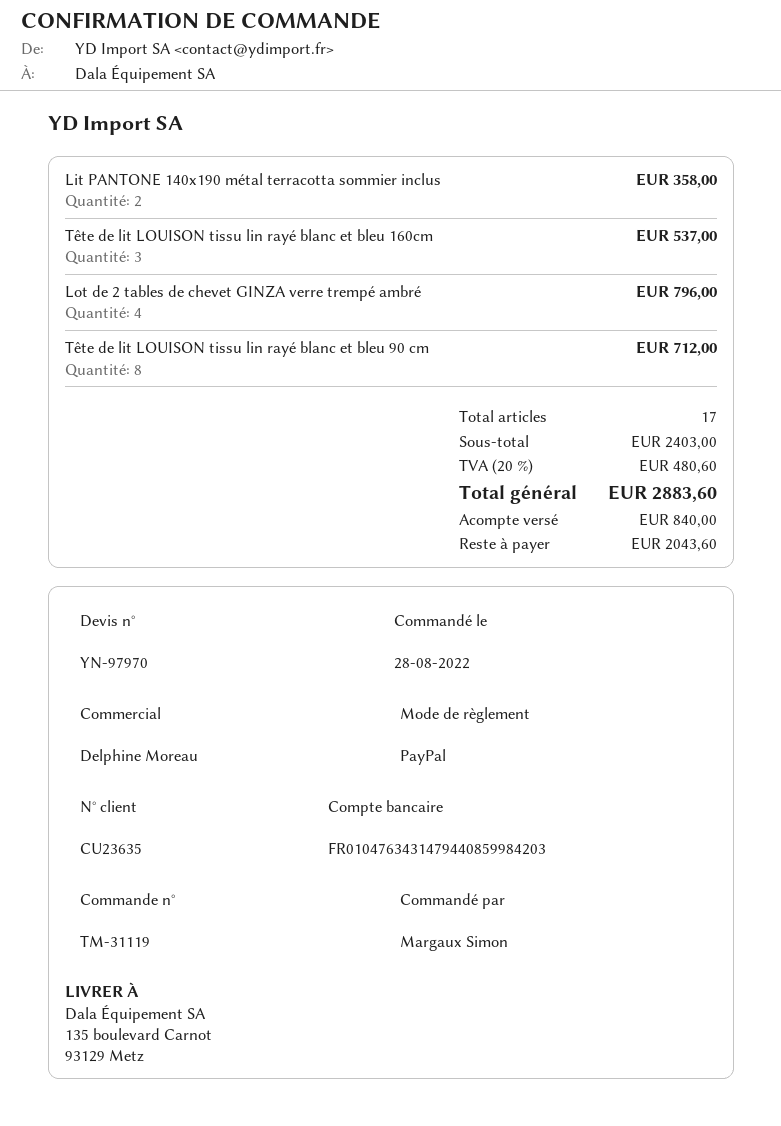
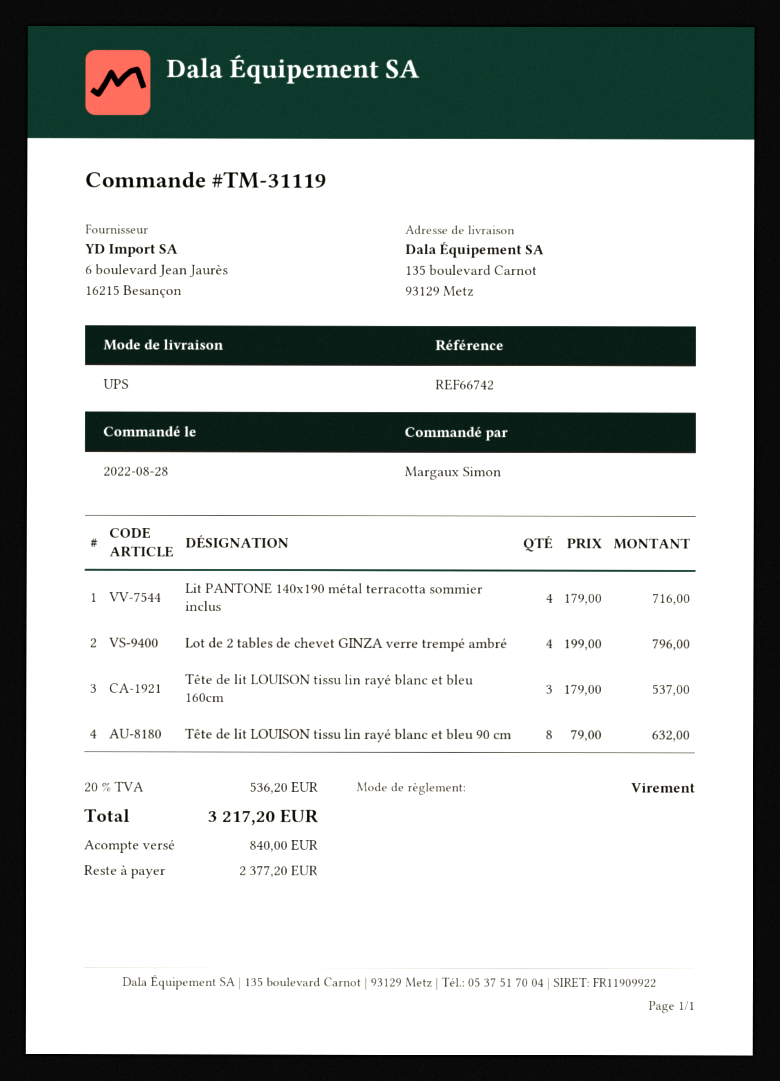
payment method: PayPal -> bank transfer
Lit PANTONE 140x190 métal terracotta sommier inclus: 2 for 358.00 -> 4 for 716.00
Tête de lit LOUISON tissu lin rayé blanc et bleu 90 cm: 8 for 712.00 -> 8 for 632.00
tax: 20% = 480.60 -> 20% = 536.20
total: 2883.60 -> 3217.20
balance: 2043.60 -> 2377.20

